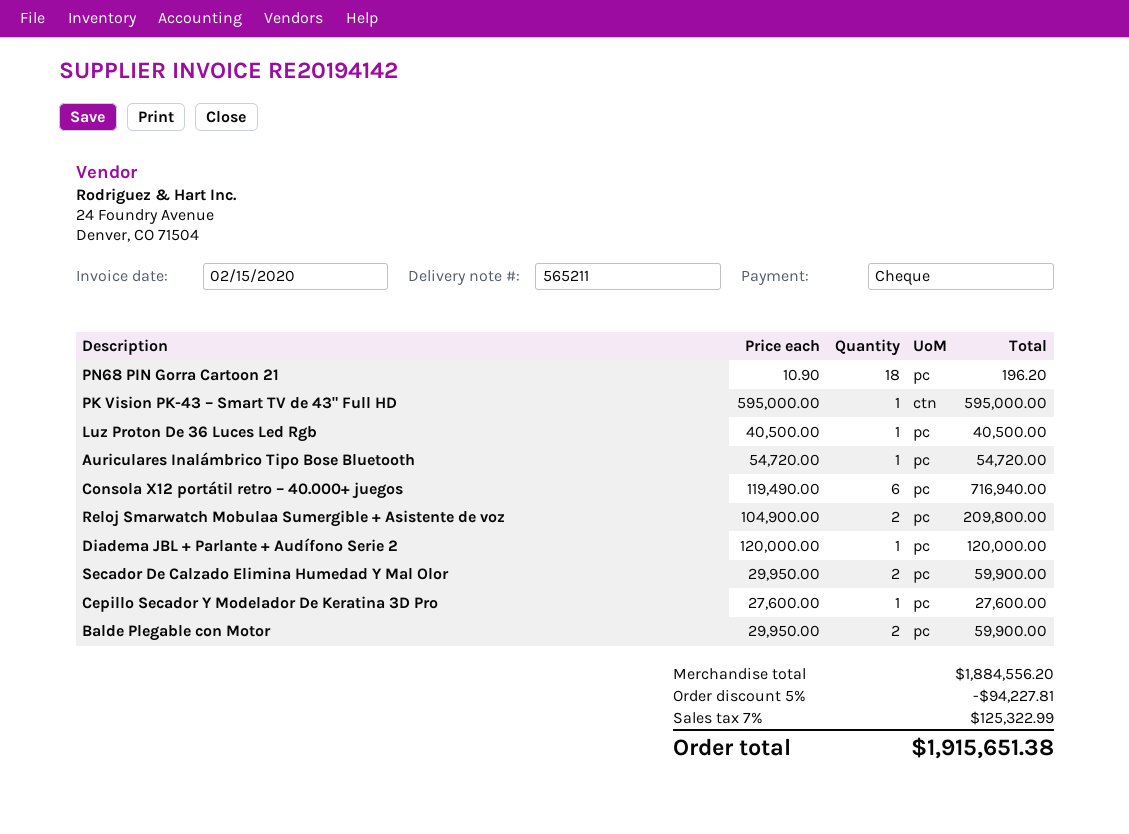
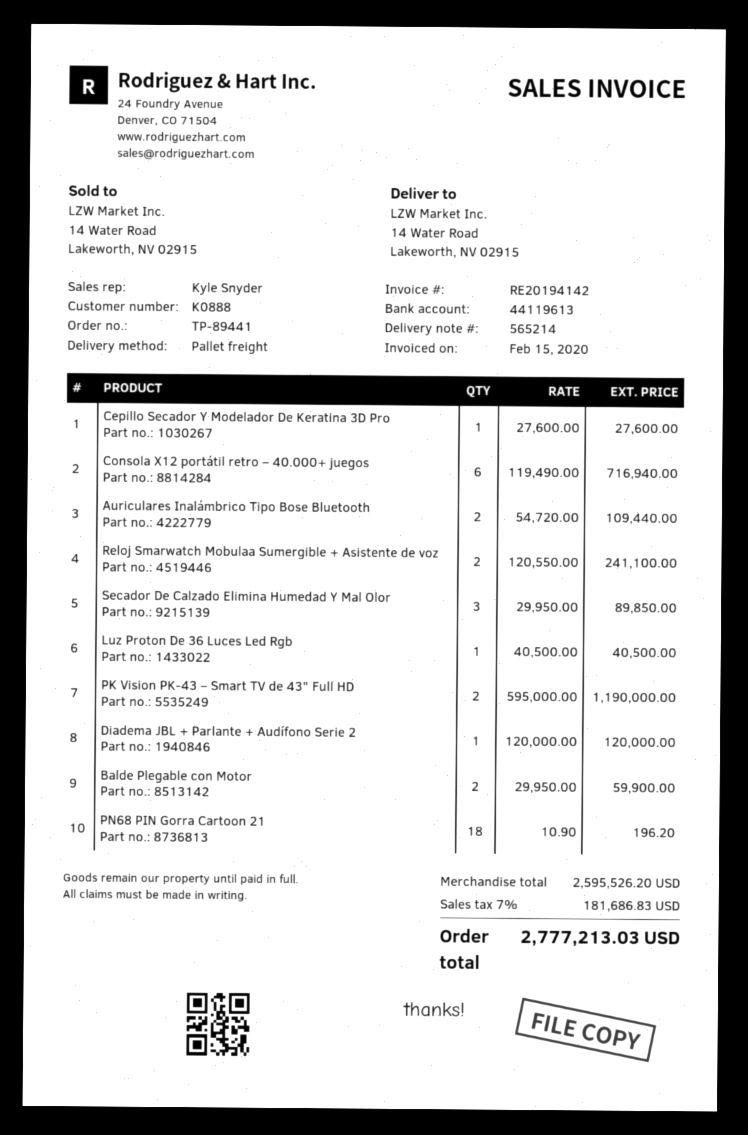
delivery note number: 565211 -> 565214
PK Vision PK-43 – Smart TV de 43" Full HD: 1 x 595000.00 = 595000.00 -> 2 x 595000.00 = 1190000.00
Auriculares Inalámbrico Tipo Bose Bluetooth: 1 x 54720.00 = 54720.00 -> 2 x 54720.00 = 109440.00
Reloj Smarwatch Mobulaa Sumergible + Asistente de voz: 2 x 104900.00 = 209800.00 -> 2 x 120550.00 = 241100.00
Secador De Calzado Elimina Humedad Y Mal Olor: 2 x 29950.00 = 59900.00 -> 3 x 29950.00 = 89850.00
subtotal: 1884556.20 -> 2595526.20
discount: 5% = 94227.81 -> none
tax: 7% = 125322.99 -> 7% = 181686.83
total: 1915651.38 -> 2777213.03

